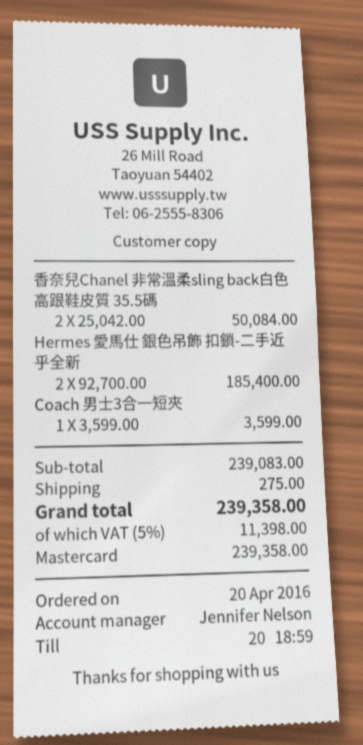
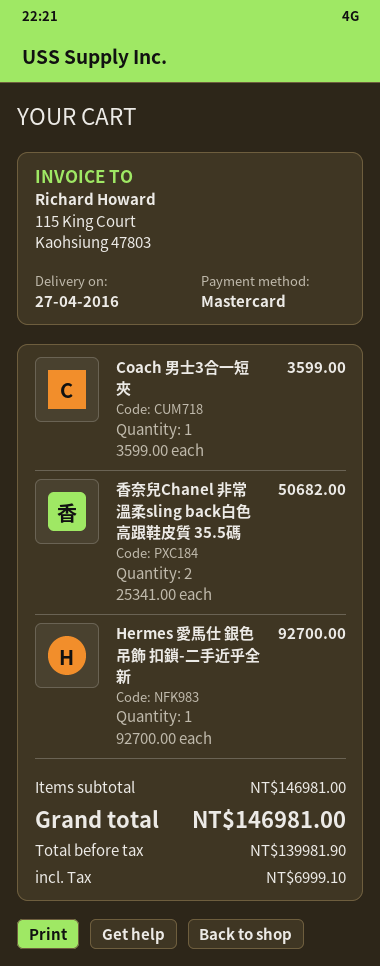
香奈兒Chanel 非常溫柔sling back白色高跟鞋皮質 35.5碼: 2 x 25042.00 = 50084.00 -> 2 x 25341.00 = 50682.00
Hermes 愛馬仕 銀色吊飾 扣鎖-二手近乎全新: 2 x 92700.00 = 185400.00 -> 1 x 92700.00 = 92700.00
subtotal: 239083.00 -> 146981.00
shipping: 275.00 -> none
tax: 11398.00 -> 6999.10
total: 239358.00 -> 146981.00

